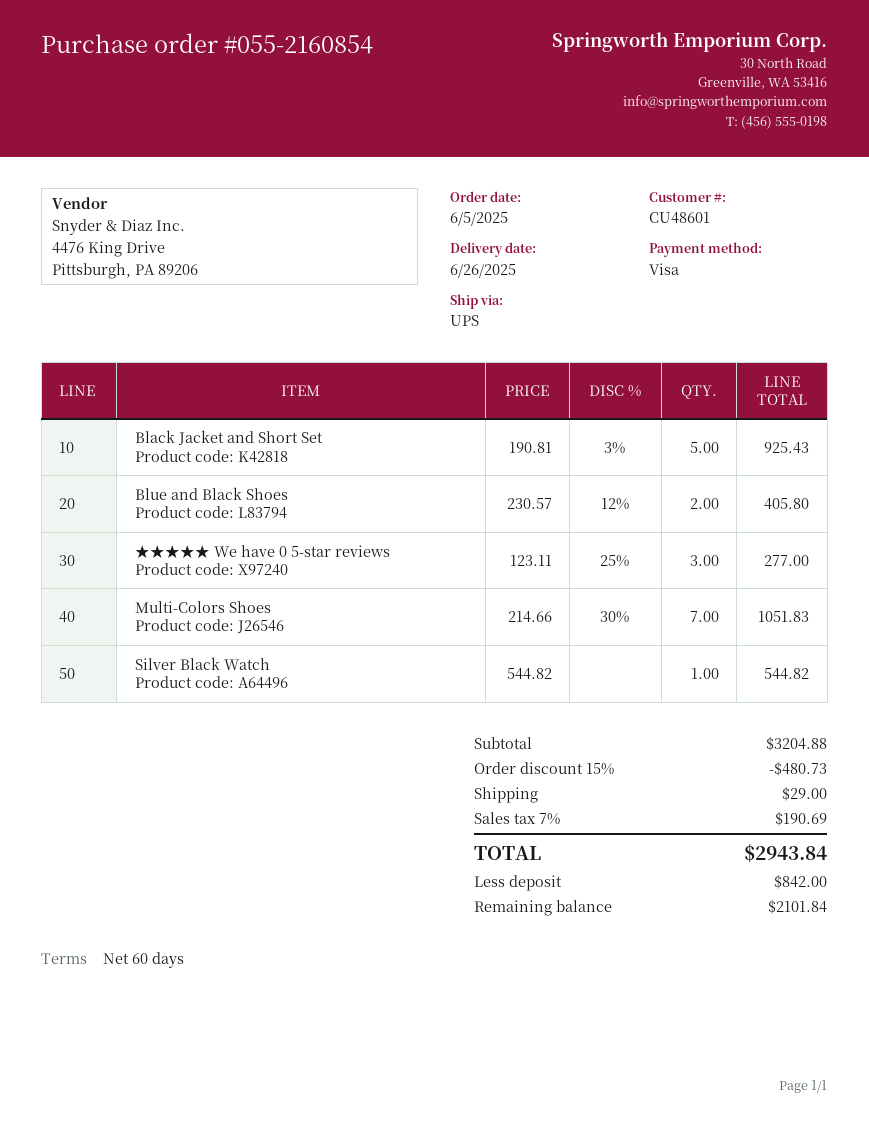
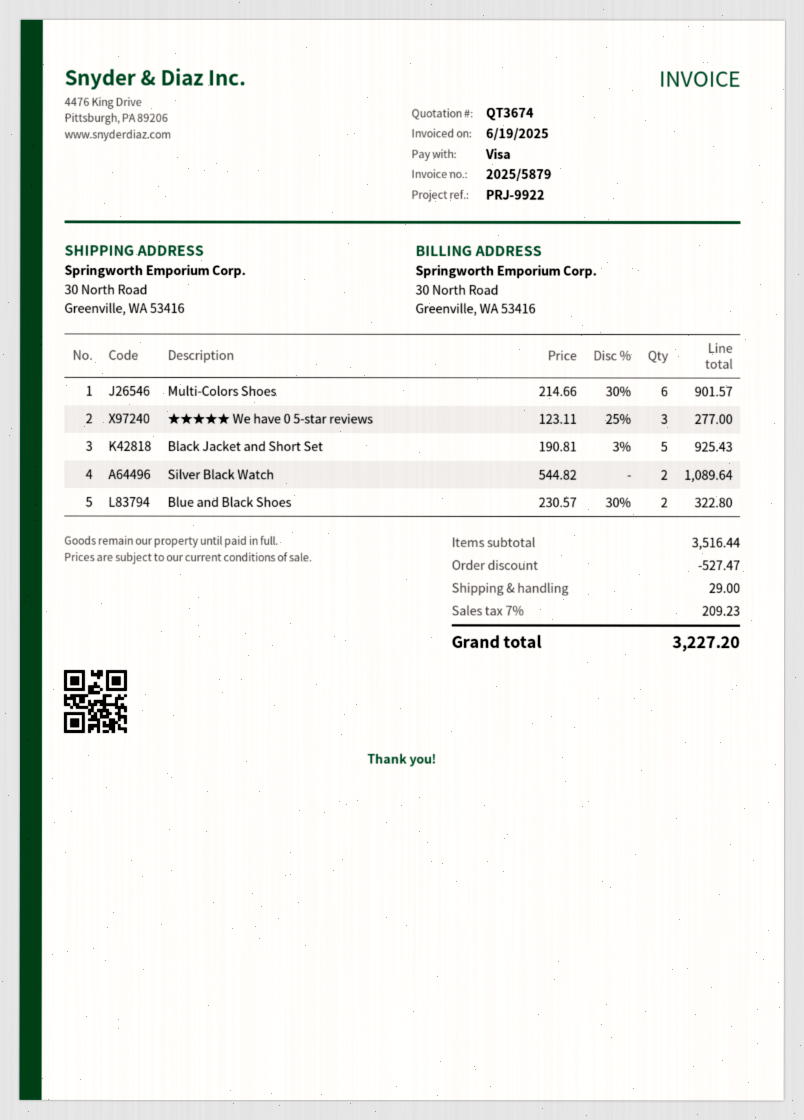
Blue and Black Shoes: 2 x 230.57 - 12% = 405.80 -> 2 x 230.57 - 30% = 322.80
Multi-Colors Shoes: 7 x 214.66 - 30% = 1051.83 -> 6 x 214.66 - 30% = 901.57
Silver Black Watch: 1 x 544.82 = 544.82 -> 2 x 544.82 = 1089.64
subtotal: 3204.88 -> 3516.44
discount: 480.73 -> 527.47
tax: 7% = 190.69 -> 7% = 209.23
total: 2943.84 -> 3227.20

